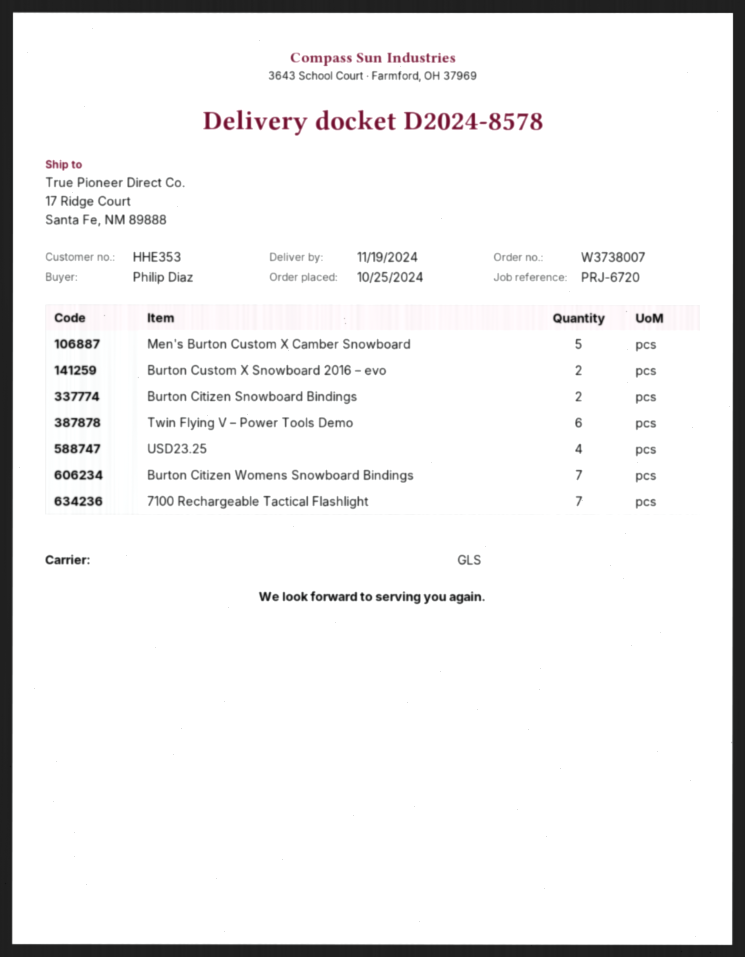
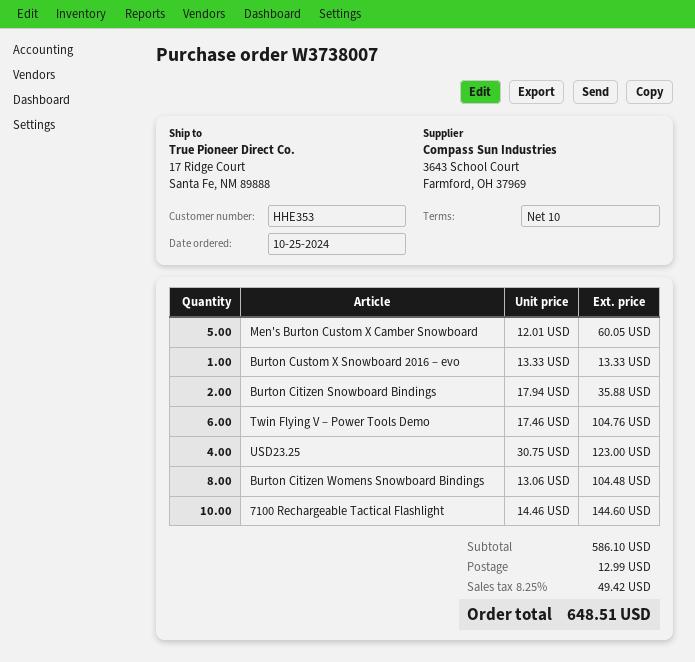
Burton Custom X Snowboard 2016 – evo: 2 -> 1
Burton Citizen Womens Snowboard Bindings: 7 -> 8
7100 Rechargeable Tactical Flashlight: 7 -> 10

